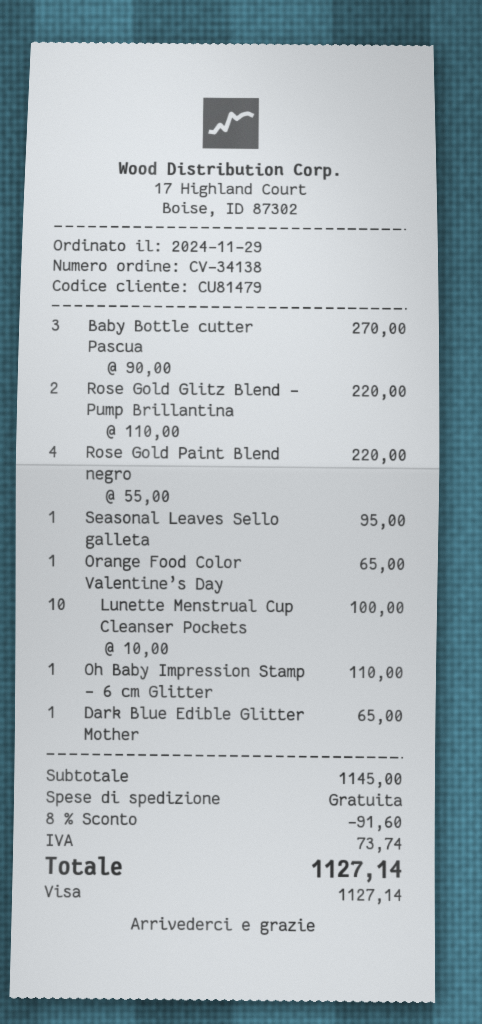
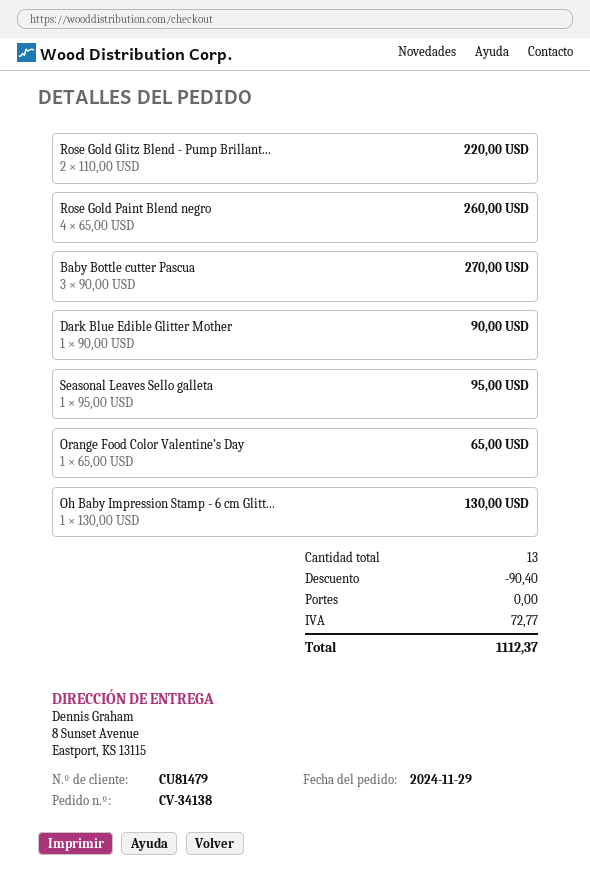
Rose Gold Paint Blend negro: 4 x 55.00 = 220.00 -> 4 x 65.00 = 260.00
Lunette Menstrual Cup Cleanser Pockets: 10 x 10.00 = 100.00 -> none
Oh Baby Impression Stamp - 6 cm Glitter: 1 x 110.00 = 110.00 -> 1 x 130.00 = 130.00
Dark Blue Edible Glitter Mother: 1 x 65.00 = 65.00 -> 1 x 90.00 = 90.00
discount: 91.60 -> 90.40
tax: 73.74 -> 72.77
total: 1127.14 -> 1112.37

